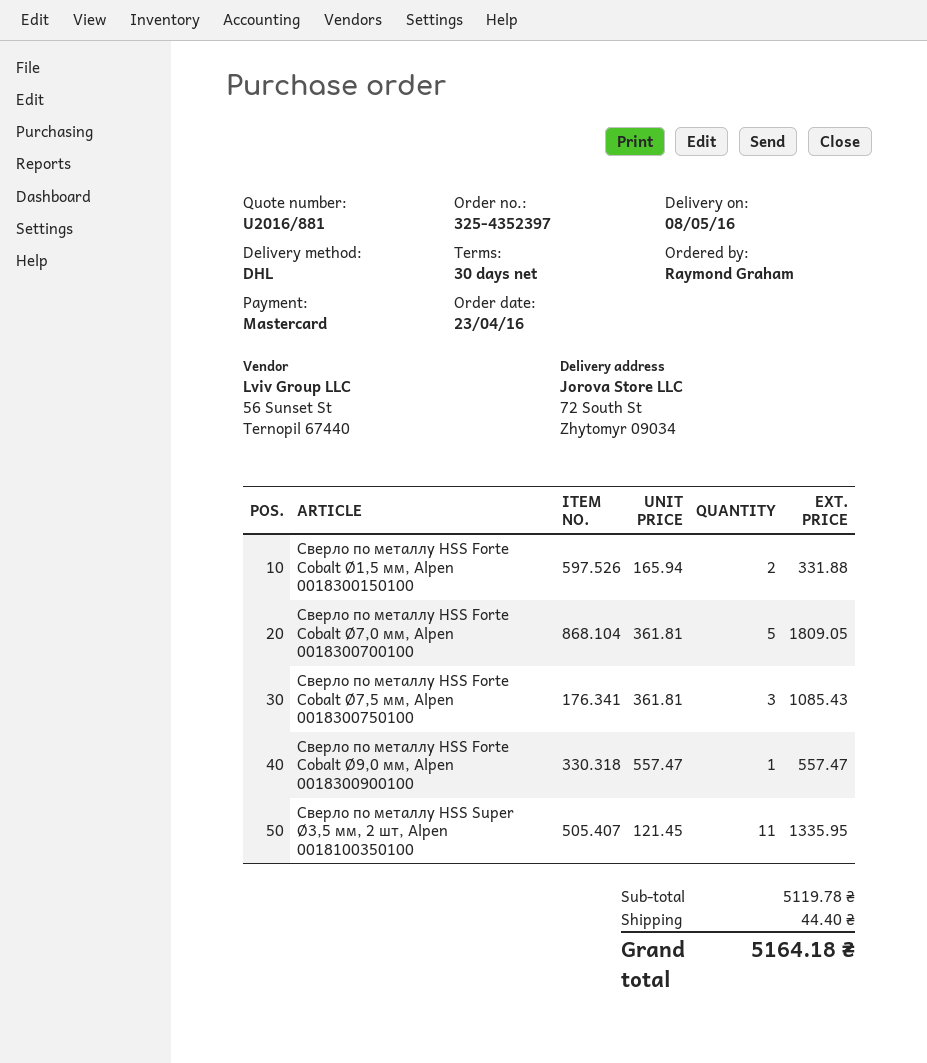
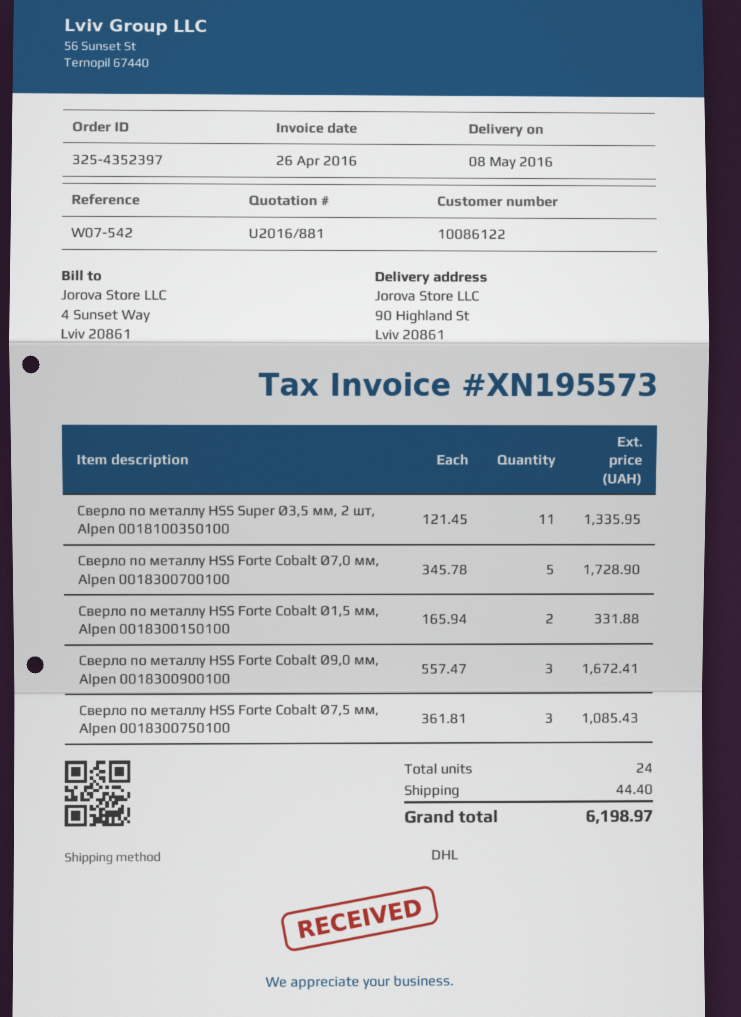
ship to: 72 South St, Zhytomyr 09034 -> 90 Highland St, Lviv 20861
Сверло по металлу HSS Forte Cobalt Ø7,0 мм, Alpen 0018300700100: 5 x 361.81 = 1809.05 -> 5 x 345.78 = 1728.90
Сверло по металлу HSS Forte Cobalt Ø9,0 мм, Alpen 0018300900100: 1 x 557.47 = 557.47 -> 3 x 557.47 = 1672.41
total: 5164.18 -> 6198.97

